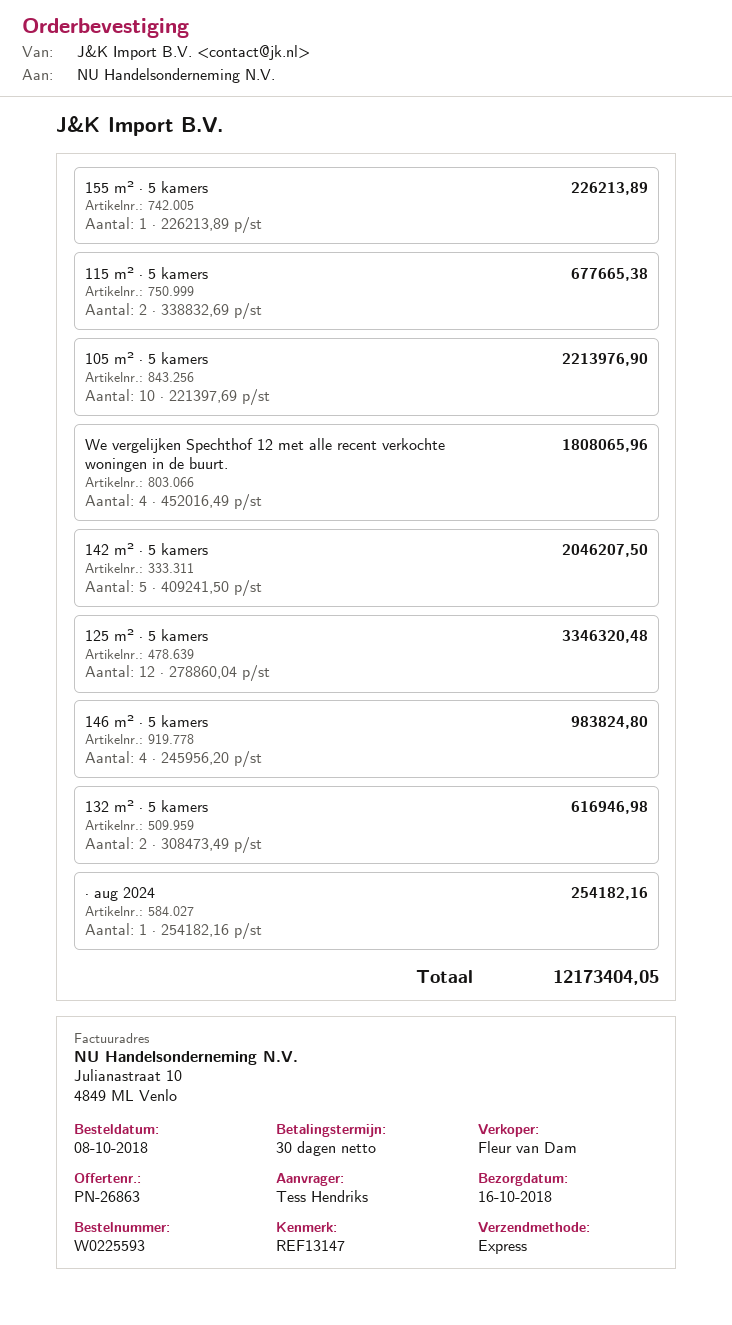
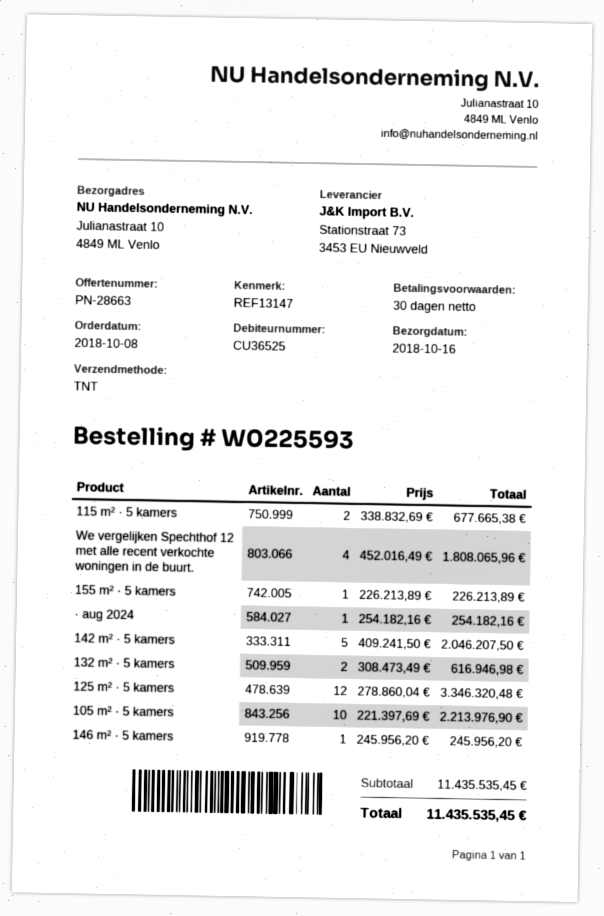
quote number: PN-26863 -> PN-28663
shipping method: express -> TNT
146 m² · 5 kamers: 4 x 245956.20 = 983824.80 -> 1 x 245956.20 = 245956.20
total: 12173404.05 -> 11435535.45

